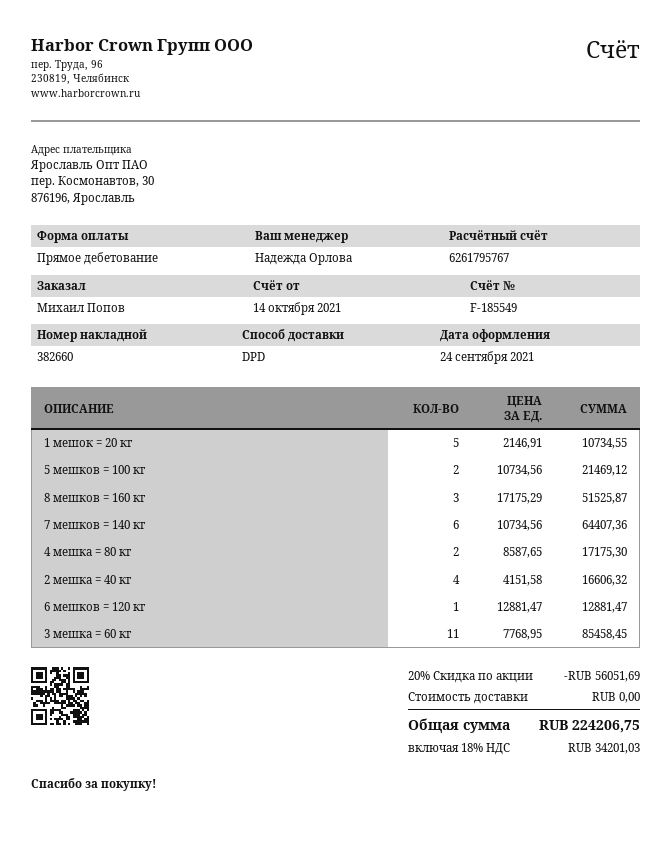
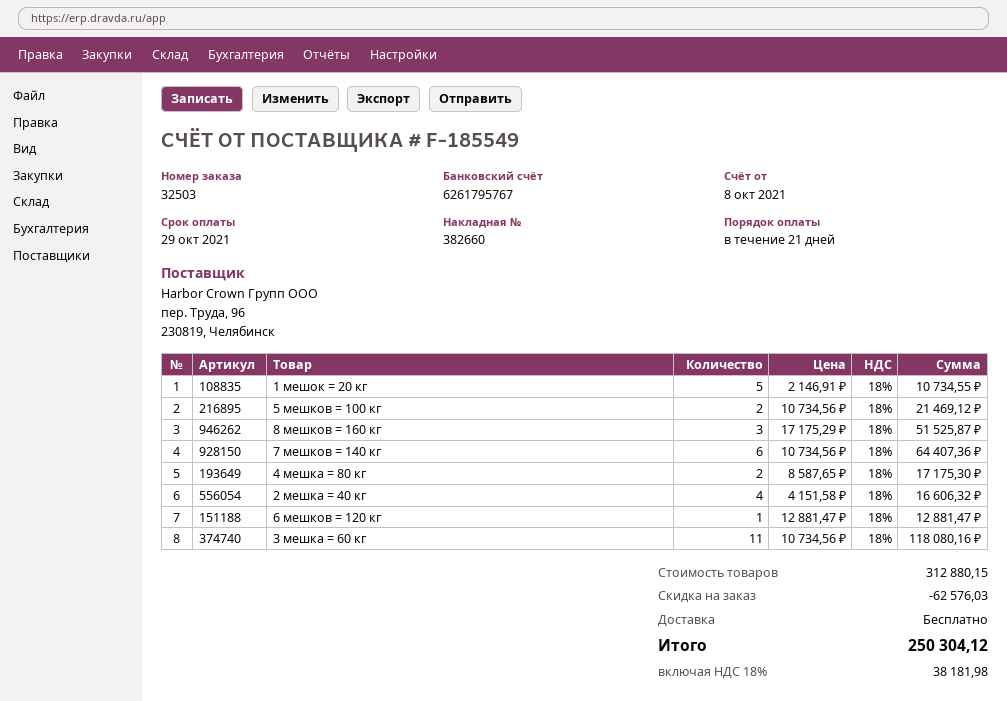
invoice date: 2021-10-14 -> 2021-10-08
3 мешка = 60 кг: 11 x 7768.95 = 85458.45 -> 11 x 10734.56 = 118080.16
discount: 56051.69 -> 62576.03
tax: 18% = 34201.03 -> 18% = 38181.98
total: 224206.75 -> 250304.12

